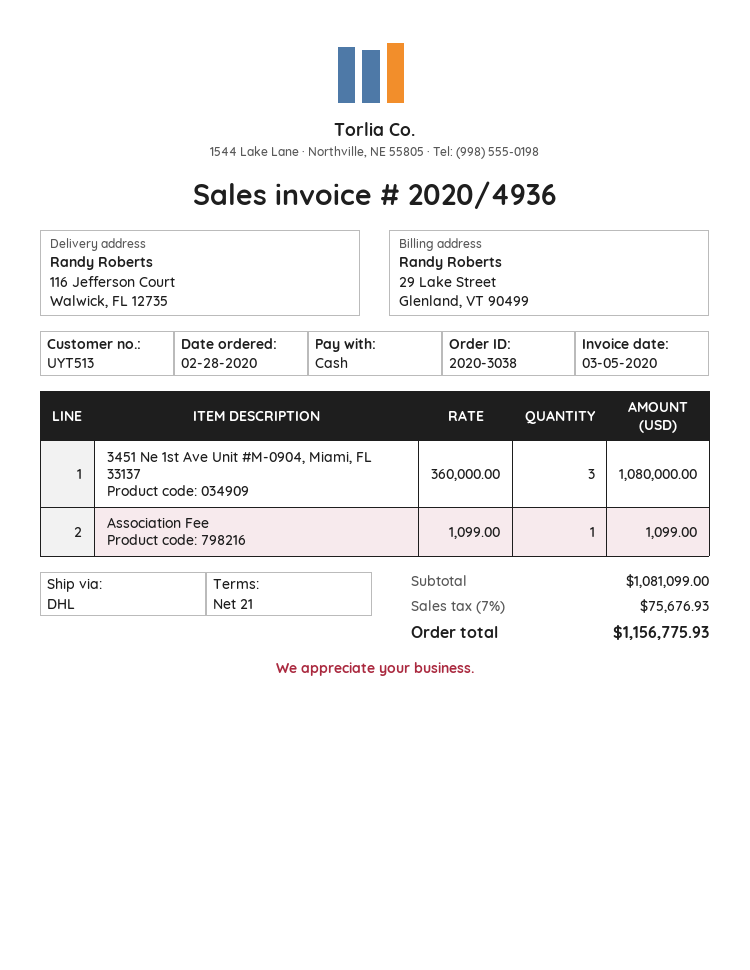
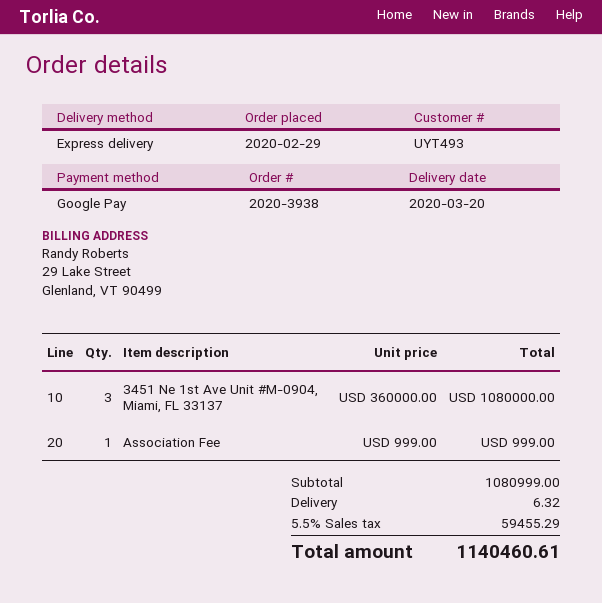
order number: 2020-3038 -> 2020-3938
order date: 2020-02-28 -> 2020-02-29
customer number: UYT513 -> UYT493
payment method: cash -> Google Pay
shipping method: DHL -> express
Association Fee: 1 x 1099.00 = 1099.00 -> 1 x 999.00 = 999.00
subtotal: 1081099.00 -> 1080999.00
shipping: none -> 6.32
tax: 7% = 75676.93 -> 5.5% = 59455.29
total: 1156775.93 -> 1140460.61

